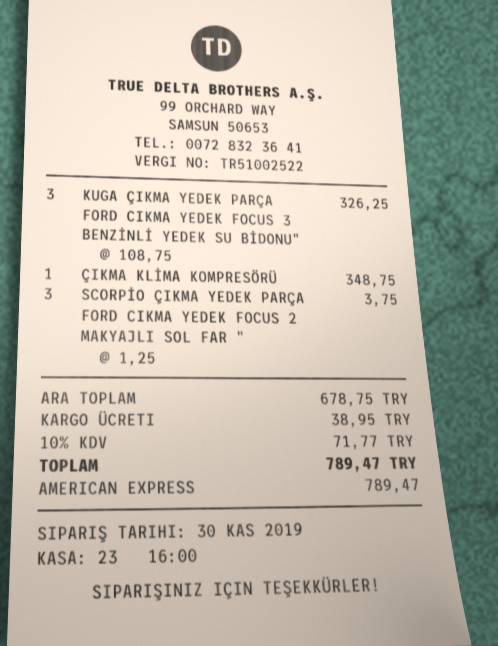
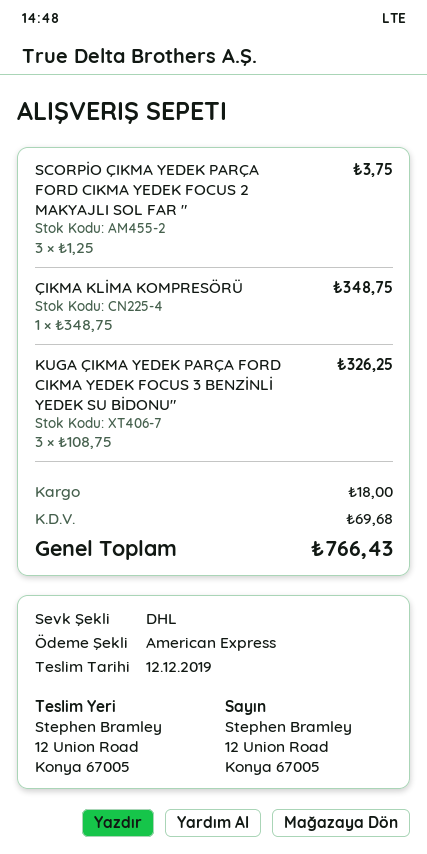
shipping: 38.95 -> 18.00
tax: 71.77 -> 69.68
total: 789.47 -> 766.43

